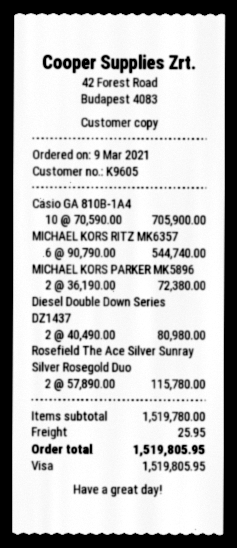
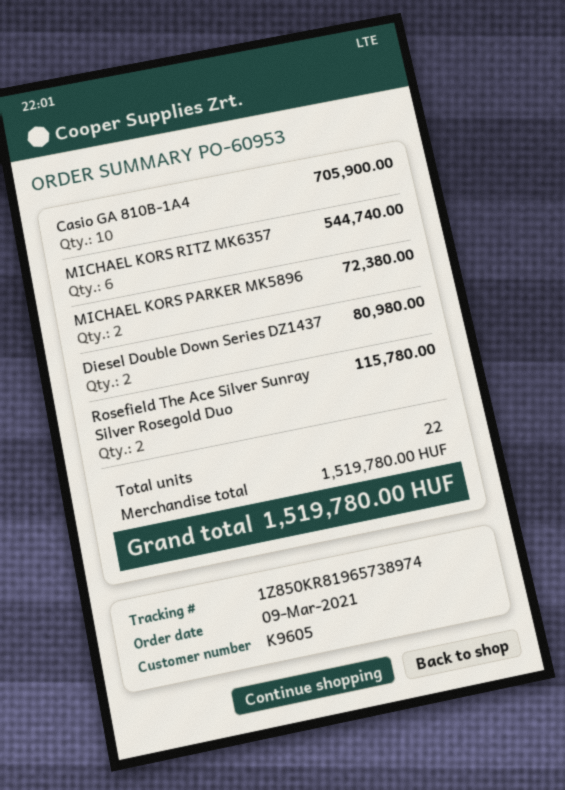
shipping: 25.95 -> none
total: 1519805.95 -> 1519780.00

